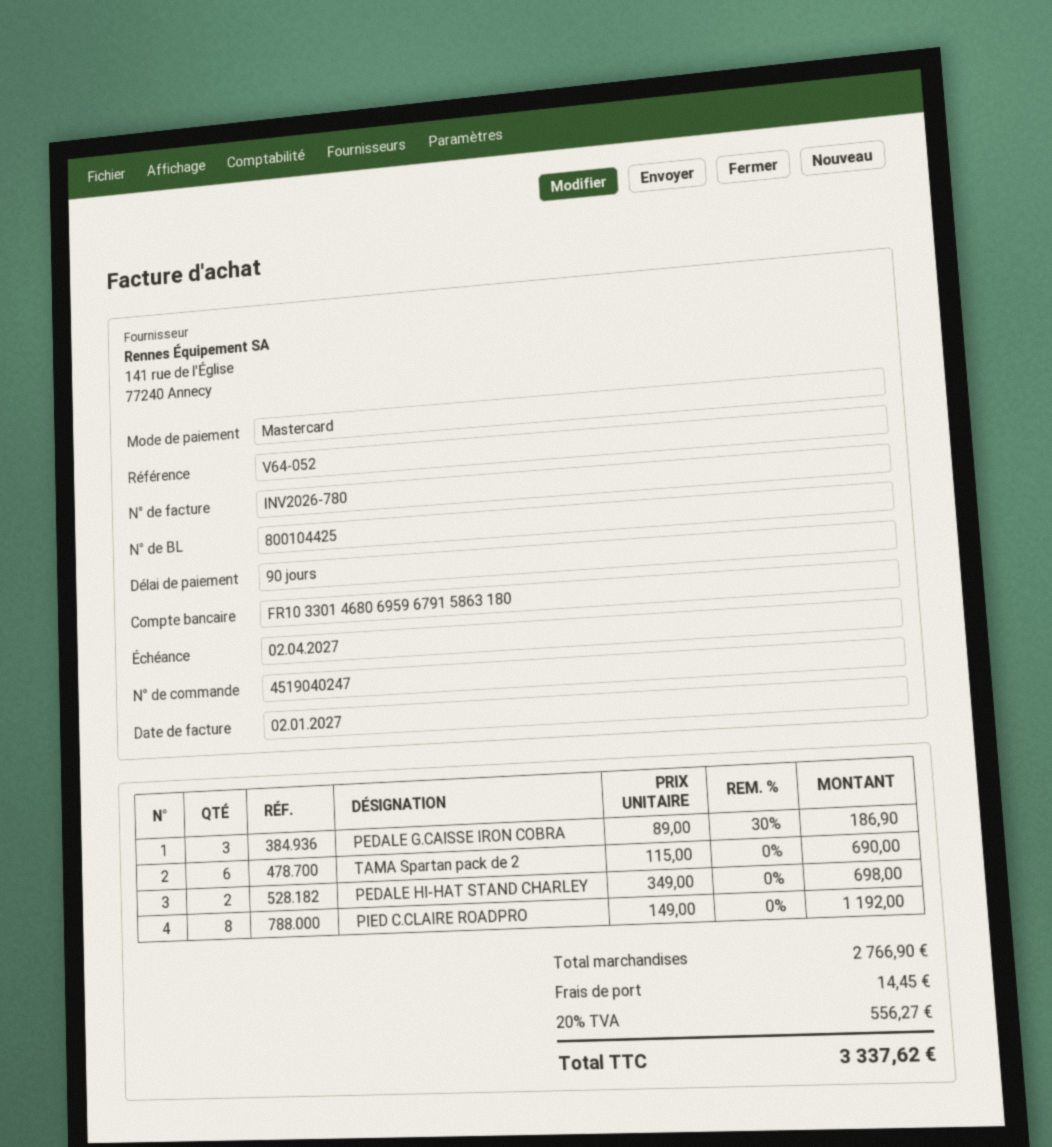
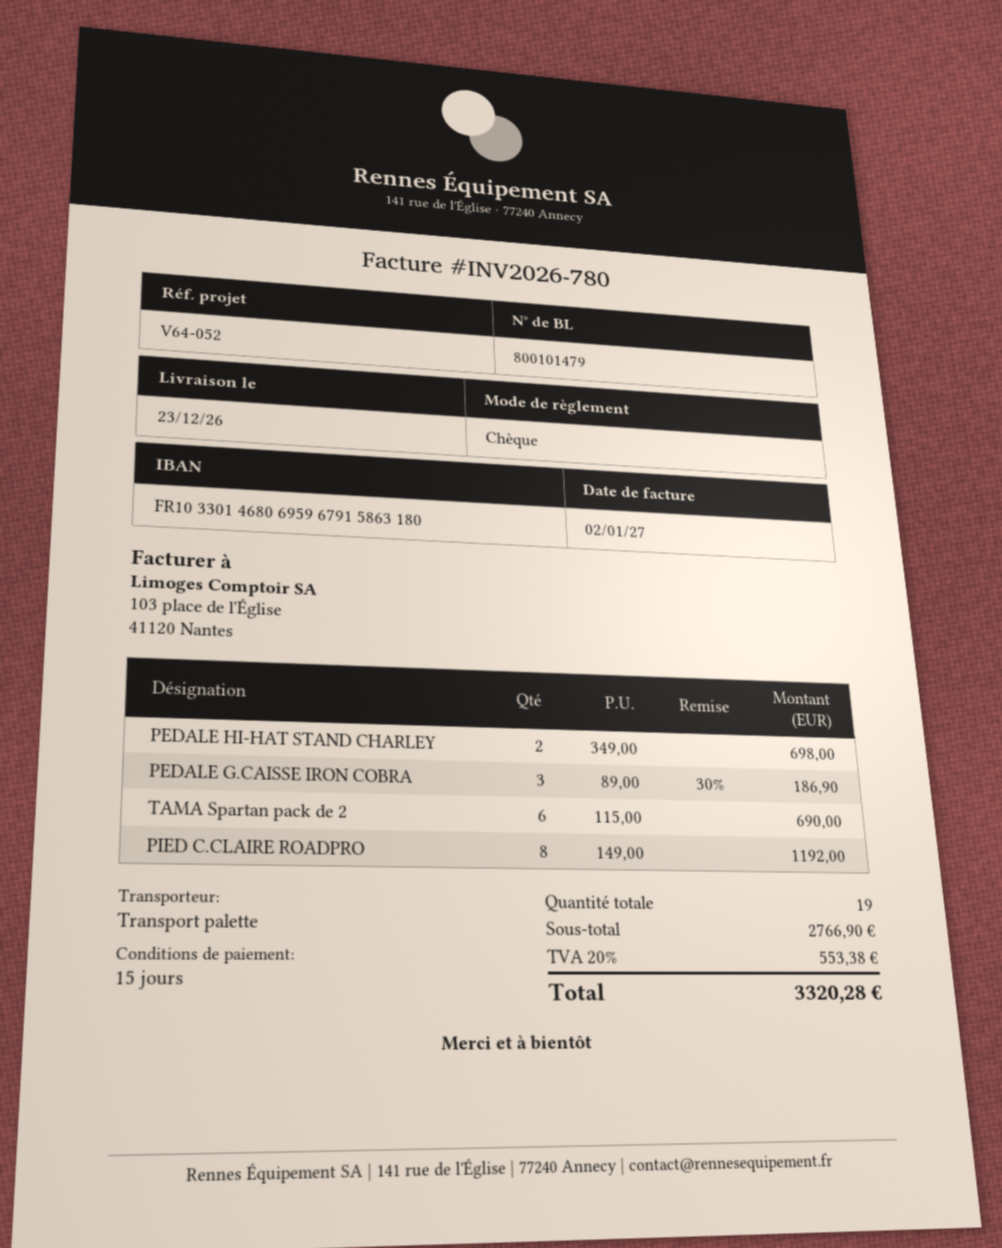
delivery note number: 800104425 -> 800101479
payment terms: 90 days -> 15 days
payment method: Mastercard -> cheque
shipping: 14.45 -> none
tax: 20% = 556.27 -> 20% = 553.38
total: 3337.62 -> 3320.28

